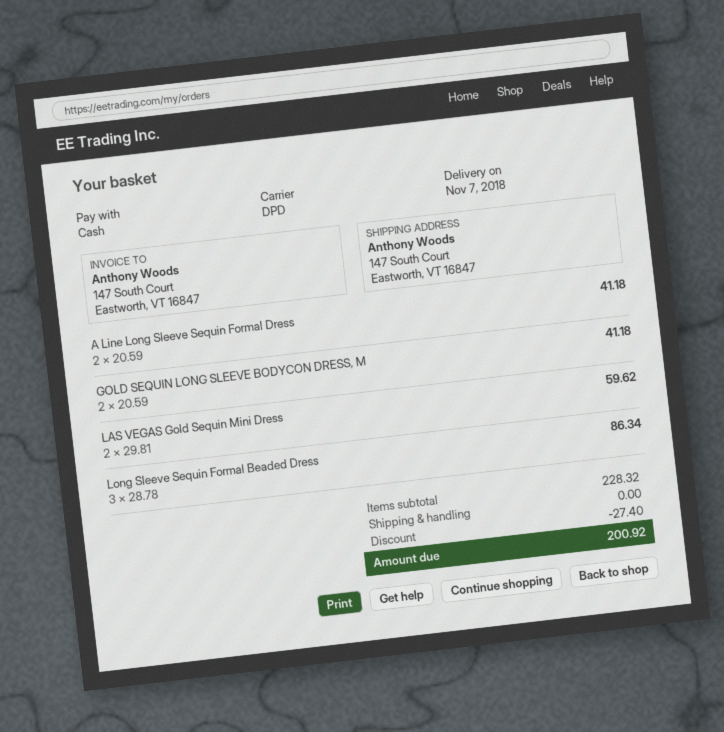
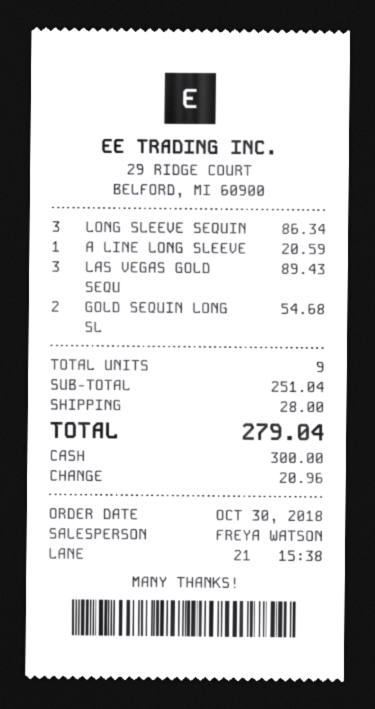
A Line Long Sleeve Sequin Formal Dress: 2 for 41.18 -> 1 for 20.59
GOLD SEQUIN LONG SLEEVE BODYCON DRESS, M: 2 for 41.18 -> 2 for 54.68
LAS VEGAS Gold Sequin Mini Dress: 2 for 59.62 -> 3 for 89.43
subtotal: 228.32 -> 251.04
discount: 27.40 -> none
shipping: 0.00 -> 28.00
total: 200.92 -> 279.04

